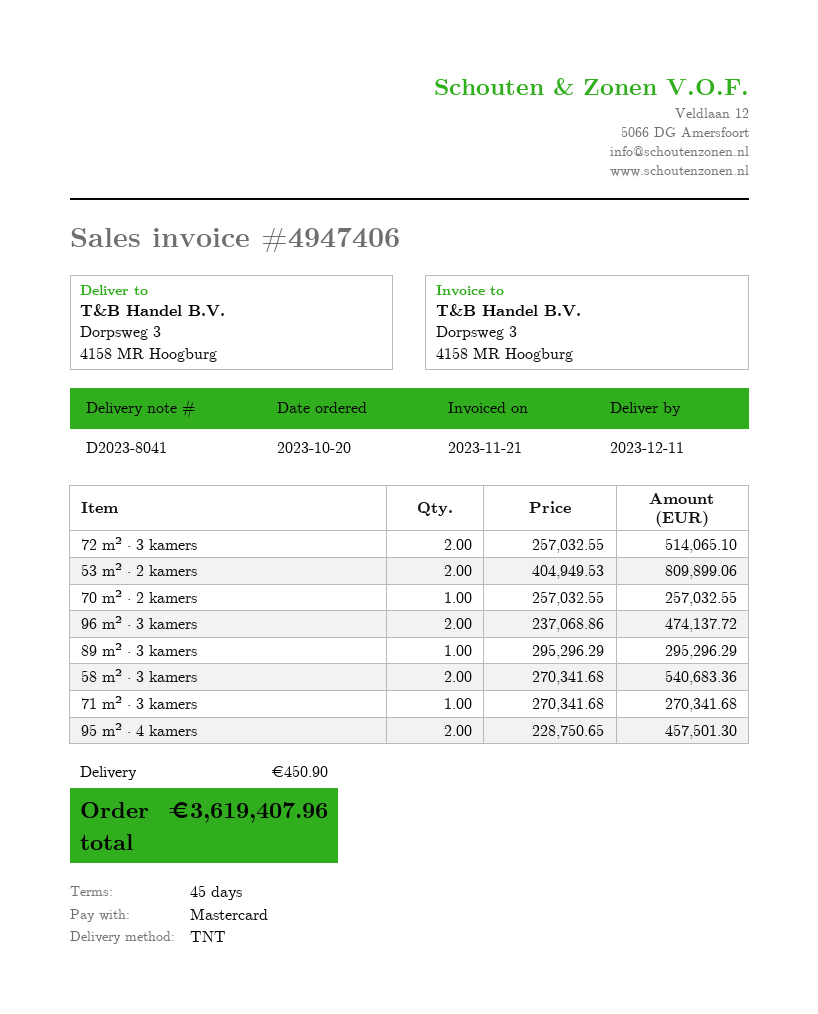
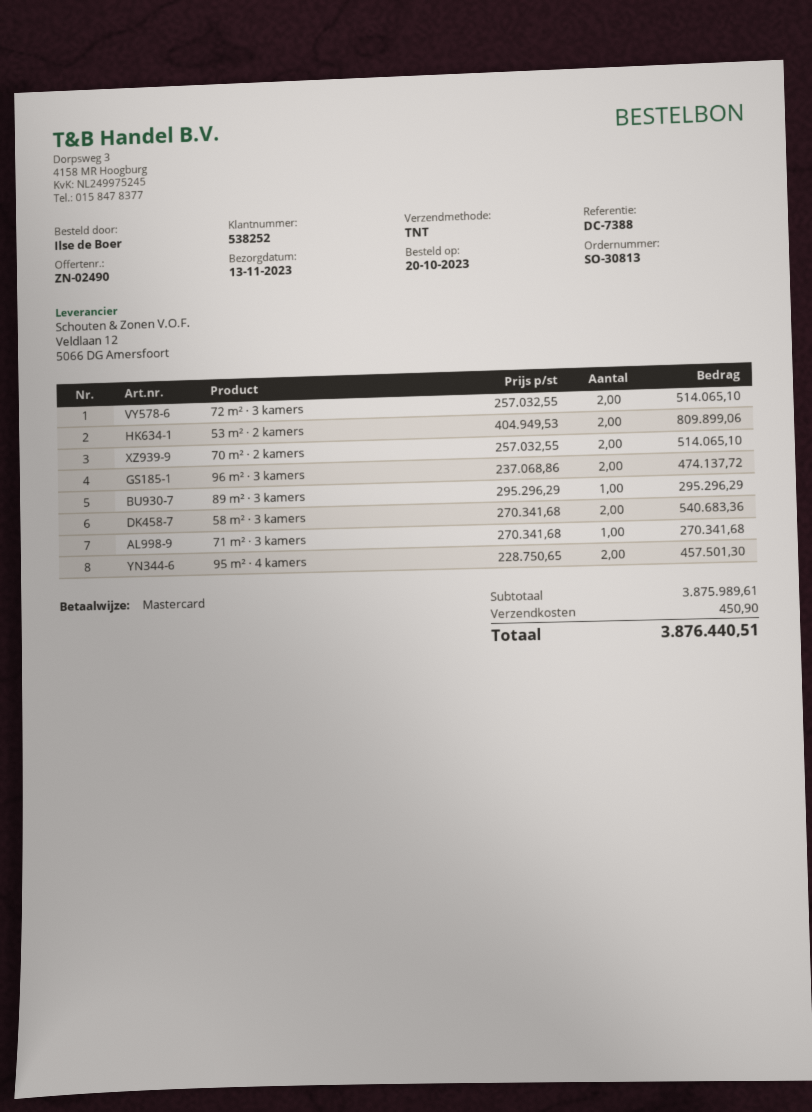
delivery date: 2023-12-11 -> 2023-11-13
70 m² · 2 kamers: 1 x 257032.55 = 257032.55 -> 2 x 257032.55 = 514065.10
total: 3619407.96 -> 3876440.51

